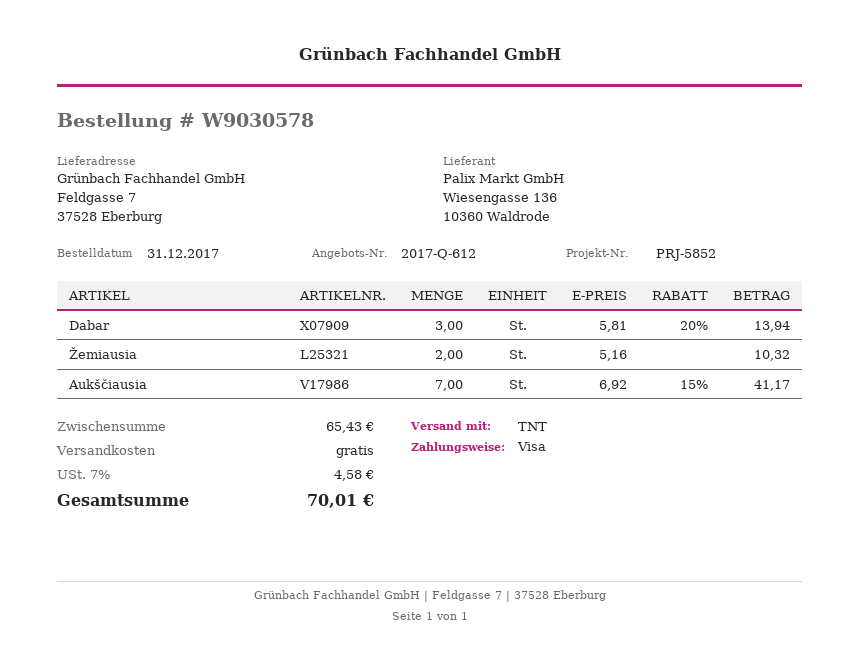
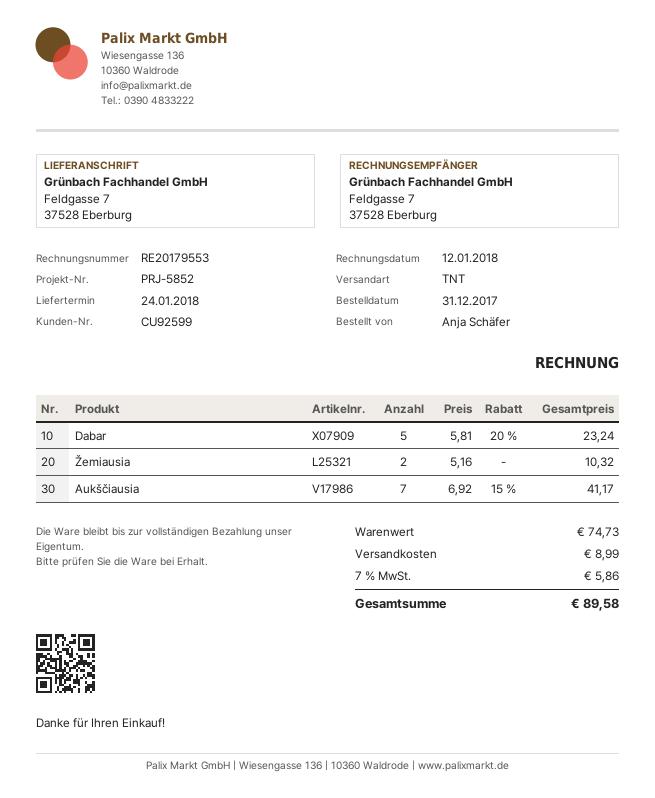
Dabar: 3 x 5.81 - 20% = 13.94 -> 5 x 5.81 - 20% = 23.24
subtotal: 65.43 -> 74.73
shipping: 0.00 -> 8.99
tax: 7% = 4.58 -> 7% = 5.86
total: 70.01 -> 89.58

